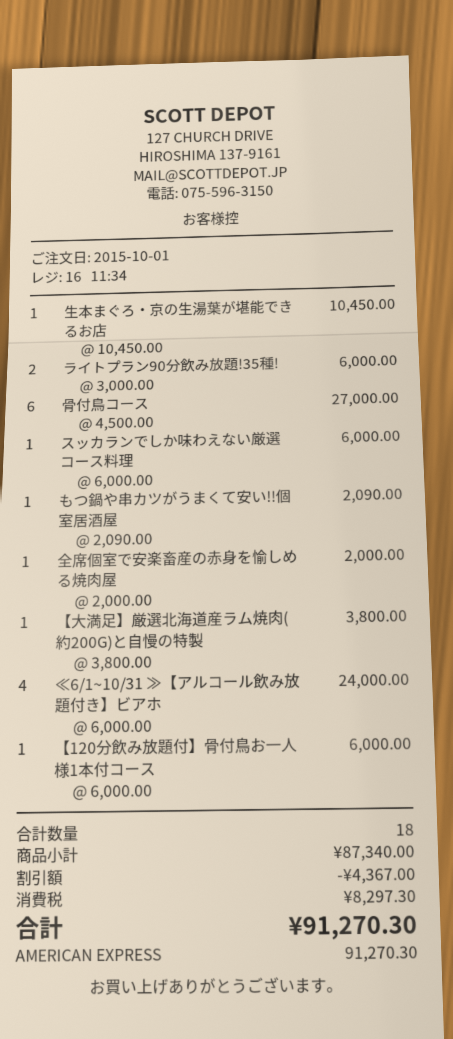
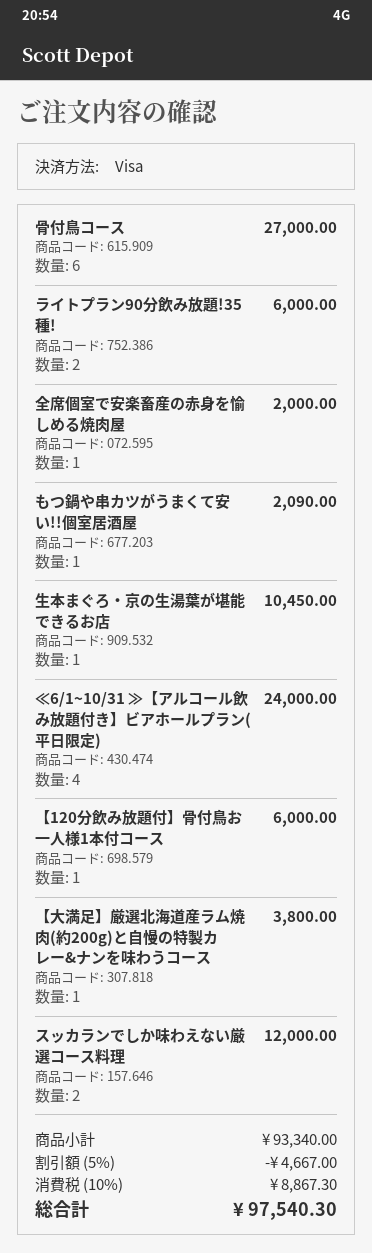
payment method: American Express -> Visa
スッカランでしか味わえない厳選コース料理: 1 for 6000.00 -> 2 for 12000.00
subtotal: 87340.00 -> 93340.00
discount: 4367.00 -> 4667.00
tax: 8297.30 -> 8867.30
total: 91270.30 -> 97540.30

